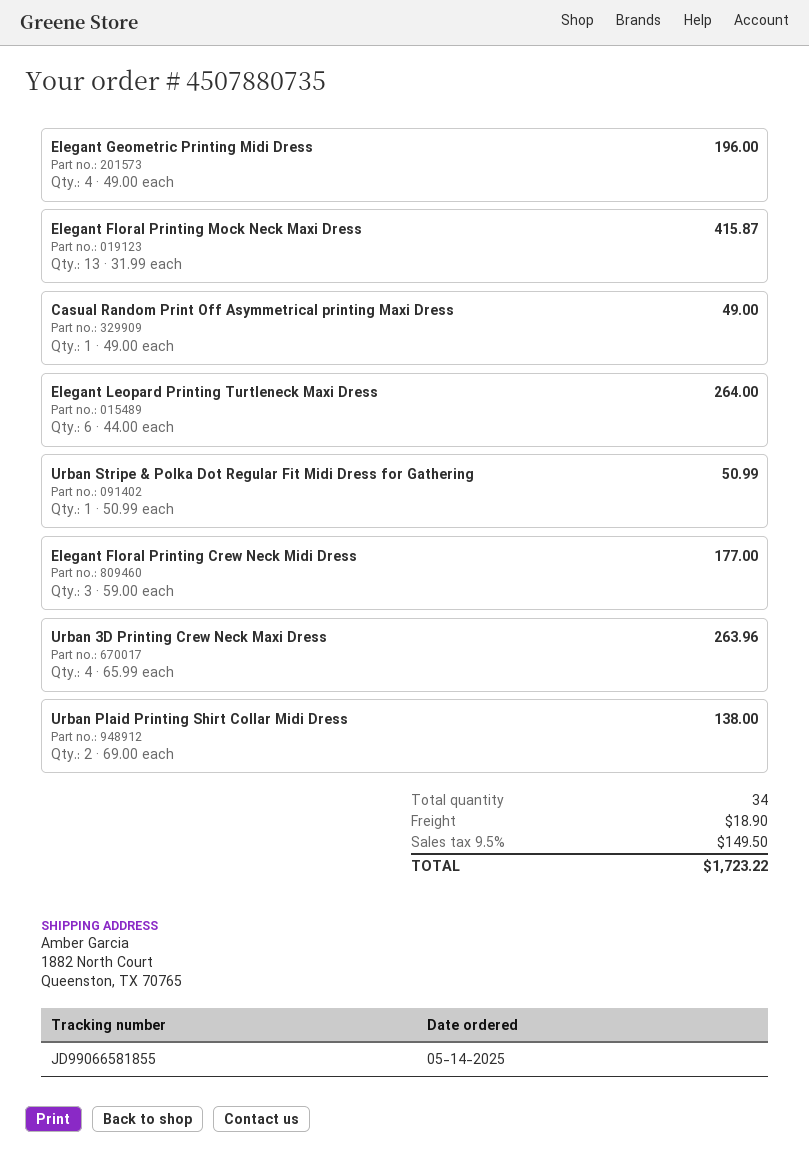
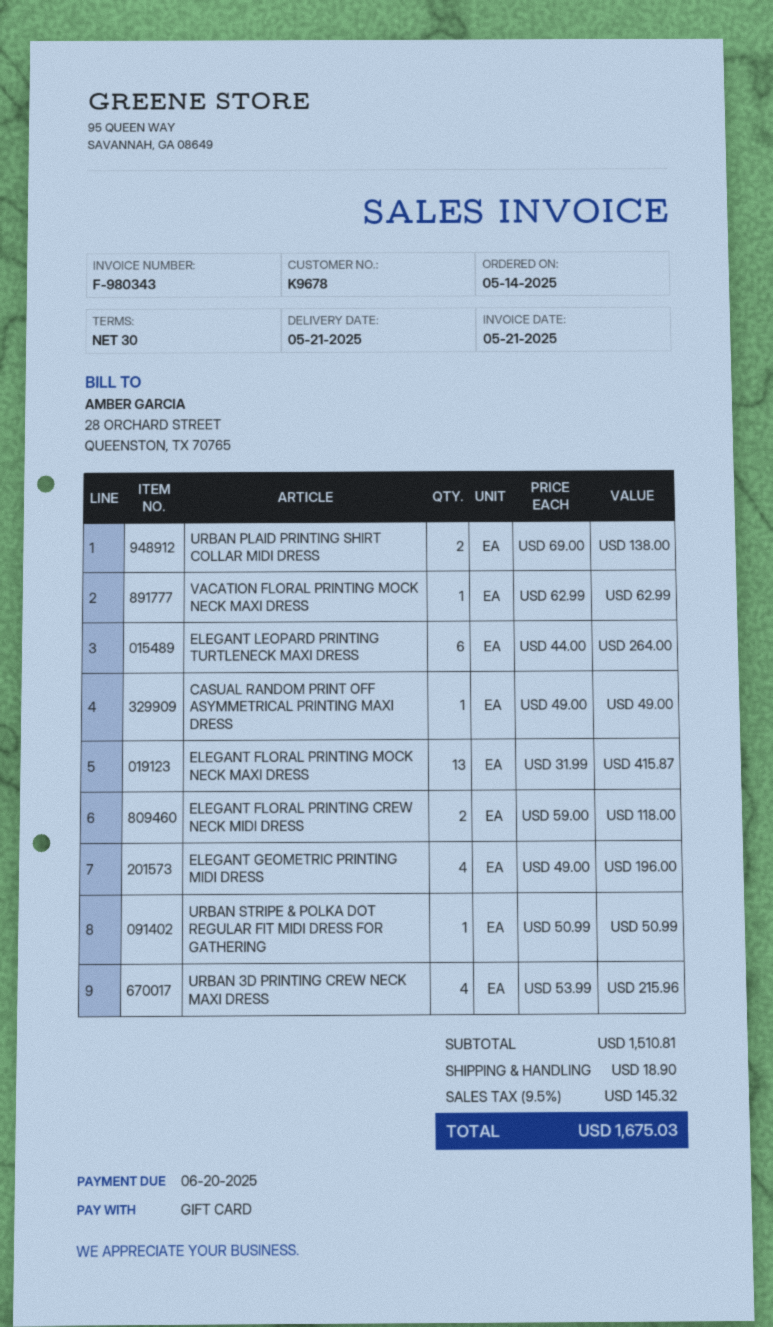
Elegant Floral Printing Crew Neck Midi Dress: 3 x 59.00 = 177.00 -> 2 x 59.00 = 118.00
Urban 3D Printing Crew Neck Maxi Dress: 4 x 65.99 = 263.96 -> 4 x 53.99 = 215.96
VACATION FLORAL PRINTING MOCK NECK MAXI DRESS: none -> 1 x 62.99 = 62.99
tax: 9.5% = 149.50 -> 9.5% = 145.32
total: 1723.22 -> 1675.03

